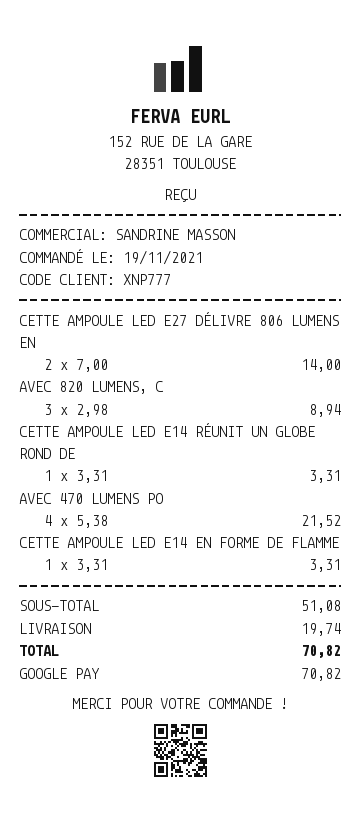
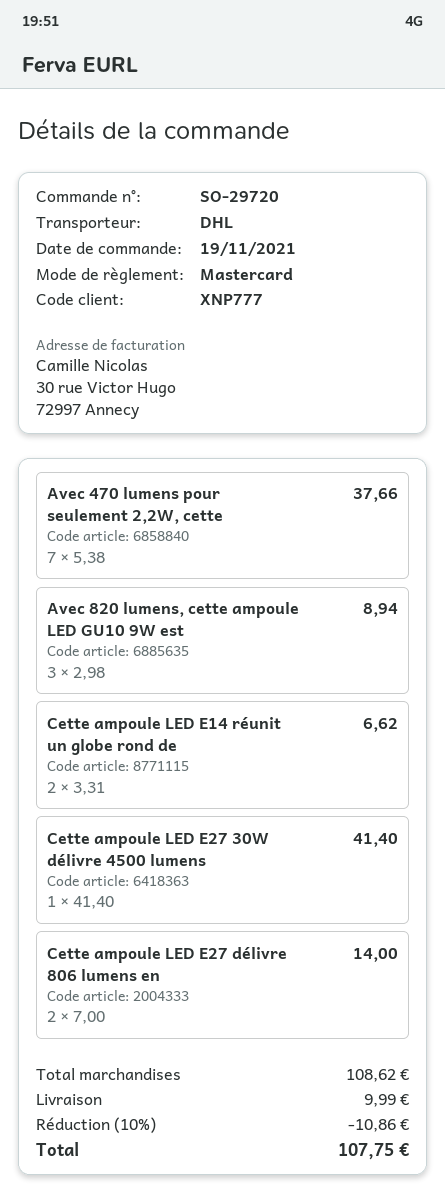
payment method: Google Pay -> Mastercard
CETTE AMPOULE LED E14 RÉUNIT UN GLOBE ROND DE: 1 x 3.31 = 3.31 -> 2 x 3.31 = 6.62
AVEC 470 LUMENS PO: 4 x 5.38 = 21.52 -> 7 x 5.38 = 37.66
CETTE AMPOULE LED E14 EN FORME DE FLAMME: 1 x 3.31 = 3.31 -> none
Cette ampoule LED E27 30W délivre 4500 lumens: none -> 1 x 41.40 = 41.40
subtotal: 51.08 -> 108.62
discount: none -> 10% = 10.86
shipping: 19.74 -> 9.99
total: 70.82 -> 107.75

